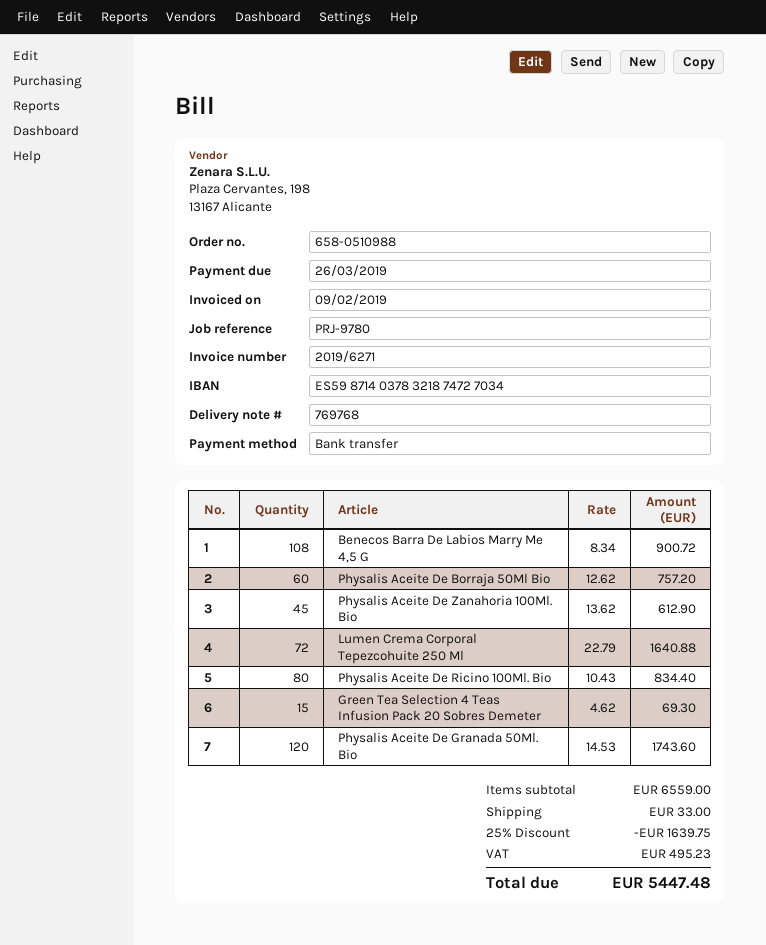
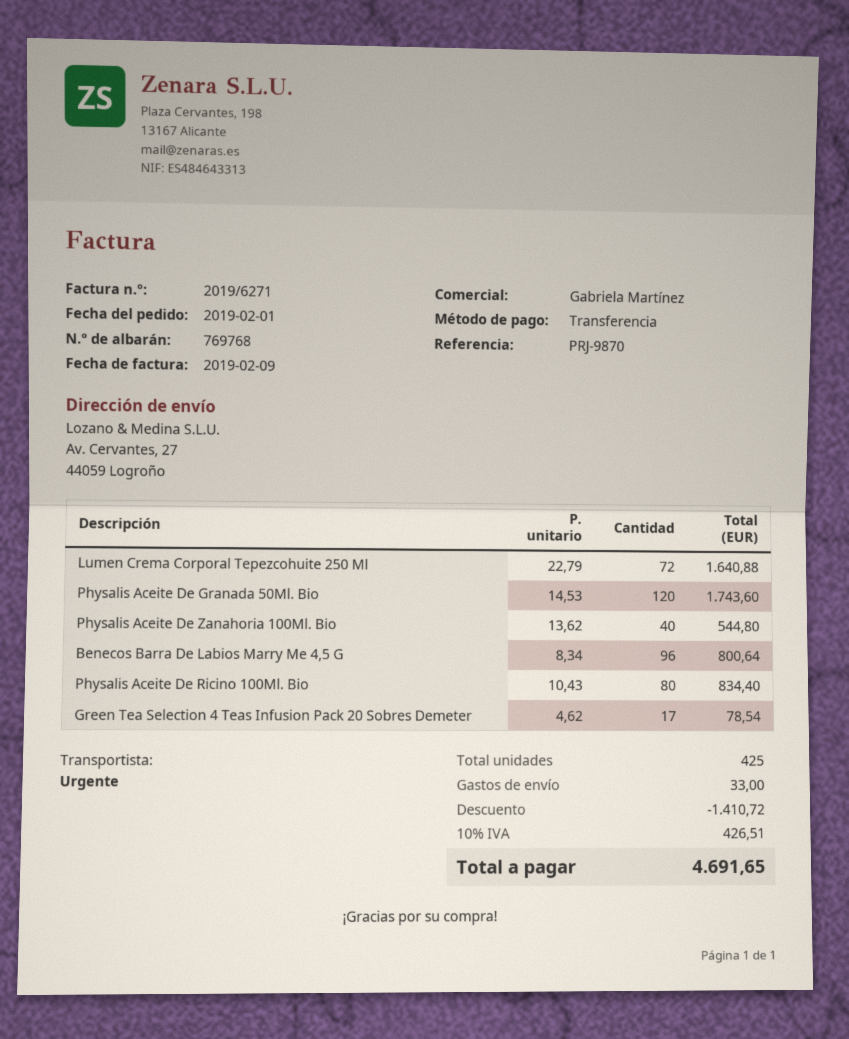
reference: PRJ-9780 -> PRJ-9870
Benecos Barra De Labios Marry Me 4,5 G: 108 x 8.34 = 900.72 -> 96 x 8.34 = 800.64
Physalis Aceite De Borraja 50Ml Bio: 60 x 12.62 = 757.20 -> none
Physalis Aceite De Zanahoria 100Ml. Bio: 45 x 13.62 = 612.90 -> 40 x 13.62 = 544.80
Green Tea Selection 4 Teas Infusion Pack 20 Sobres Demeter: 15 x 4.62 = 69.30 -> 17 x 4.62 = 78.54
discount: 1639.75 -> 1410.72
tax: 495.23 -> 426.51
total: 5447.48 -> 4691.65

